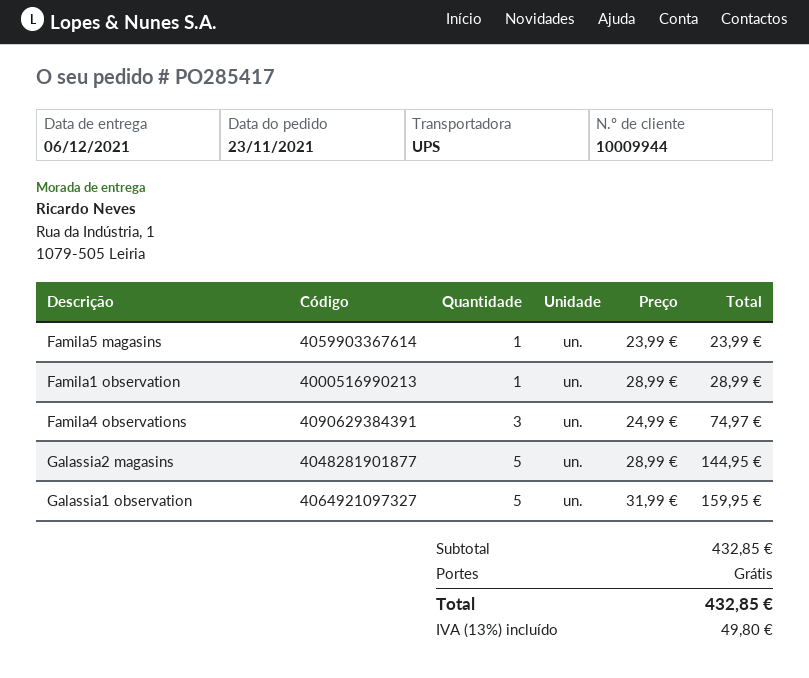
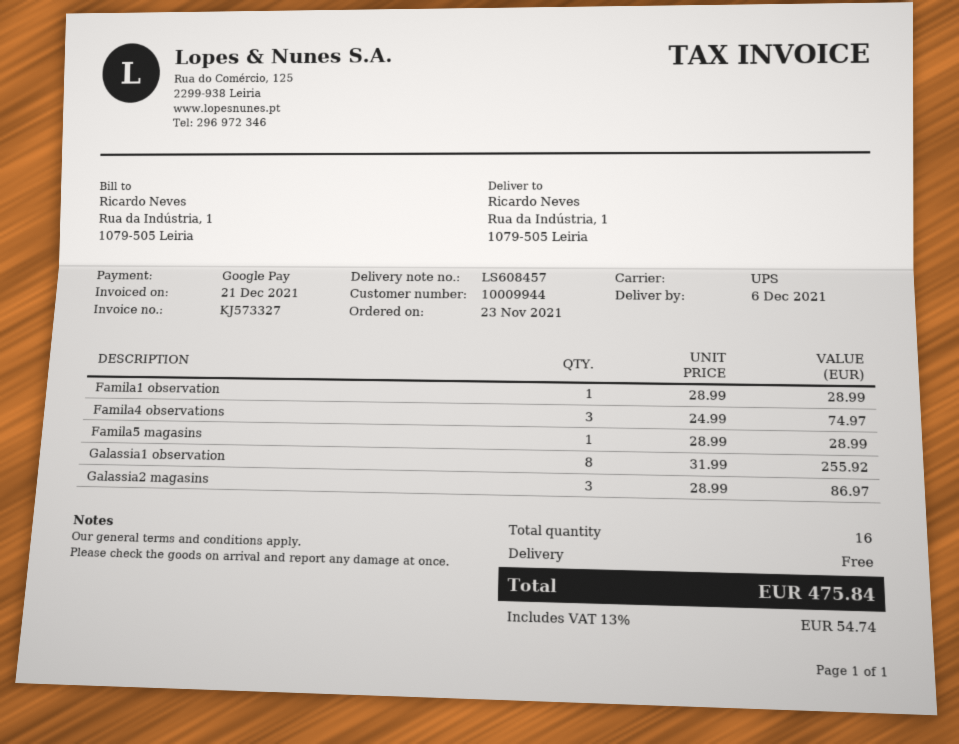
Famila5 magasins: 1 x 23.99 = 23.99 -> 1 x 28.99 = 28.99
Galassia2 magasins: 5 x 28.99 = 144.95 -> 3 x 28.99 = 86.97
Galassia1 observation: 5 x 31.99 = 159.95 -> 8 x 31.99 = 255.92
tax: 13% = 49.80 -> 13% = 54.74
total: 432.85 -> 475.84

